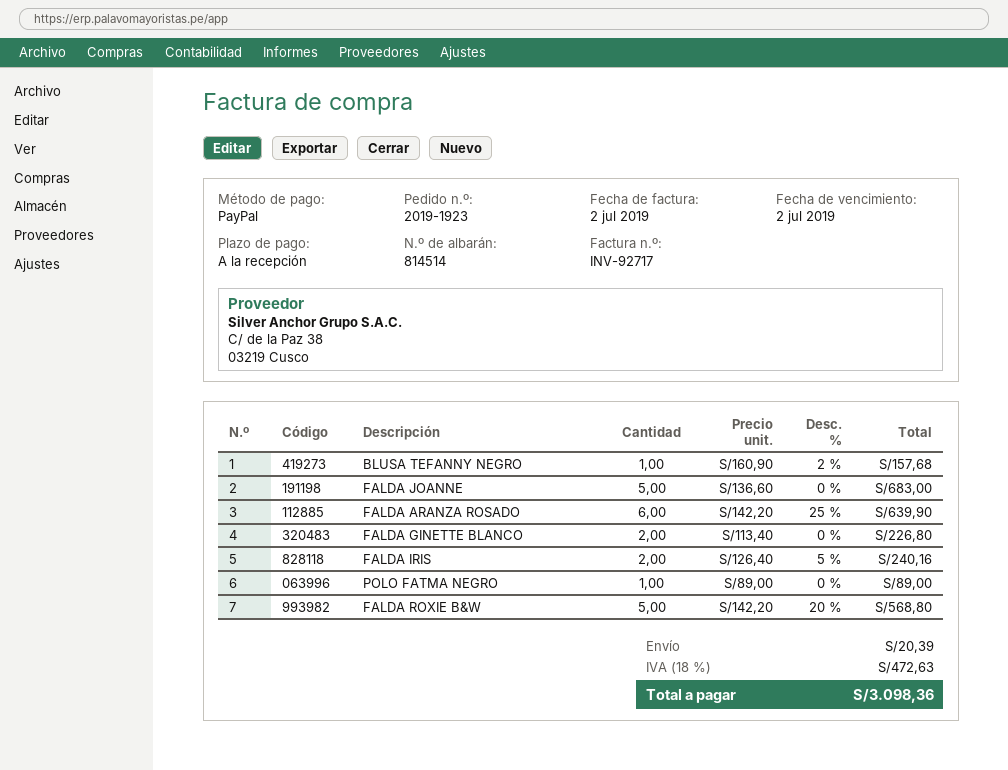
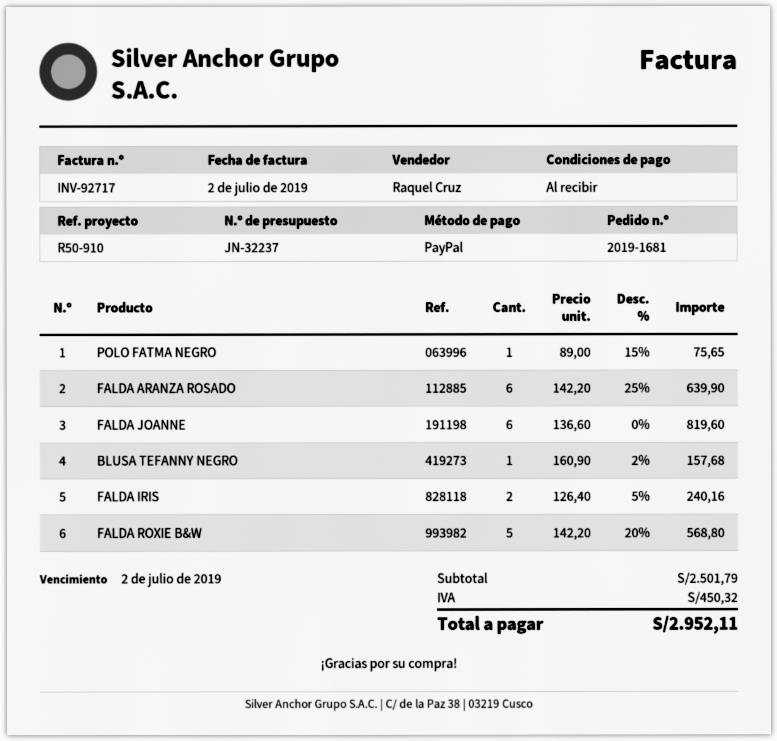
order number: 2019-1923 -> 2019-1681
FALDA JOANNE: 5 x 136.60 = 683.00 -> 6 x 136.60 = 819.60
FALDA GINETTE BLANCO: 2 x 113.40 = 226.80 -> none
POLO FATMA NEGRO: 1 x 89.00 = 89.00 -> 1 x 89.00 - 15% = 75.65
shipping: 20.39 -> none
tax: 472.63 -> 450.32
total: 3098.36 -> 2952.11

